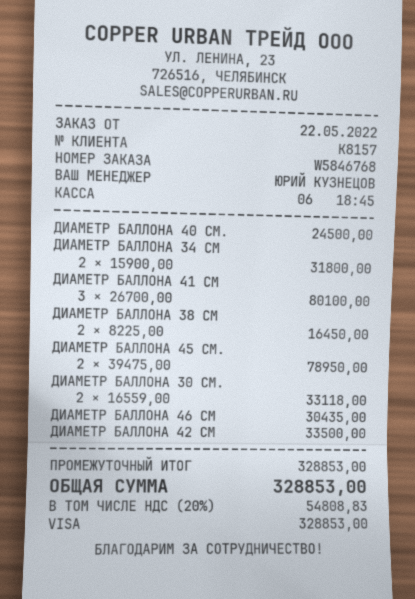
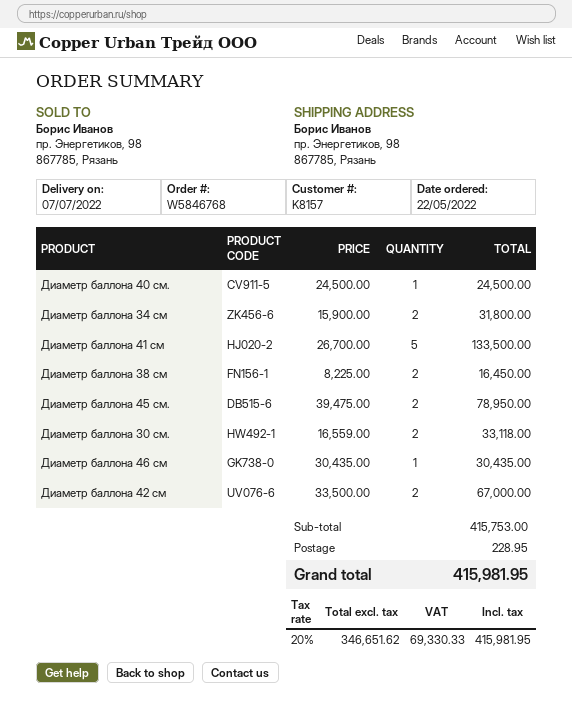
ДИАМЕТР БАЛЛОНА 41 СМ: 3 x 26700.00 = 80100.00 -> 5 x 26700.00 = 133500.00
ДИАМЕТР БАЛЛОНА 42 СМ: 1 x 33500.00 = 33500.00 -> 2 x 33500.00 = 67000.00
subtotal: 328853.00 -> 415753.00
shipping: none -> 228.95
tax: 20% = 54808.83 -> 20% = 69330.33
total: 328853.00 -> 415981.95

